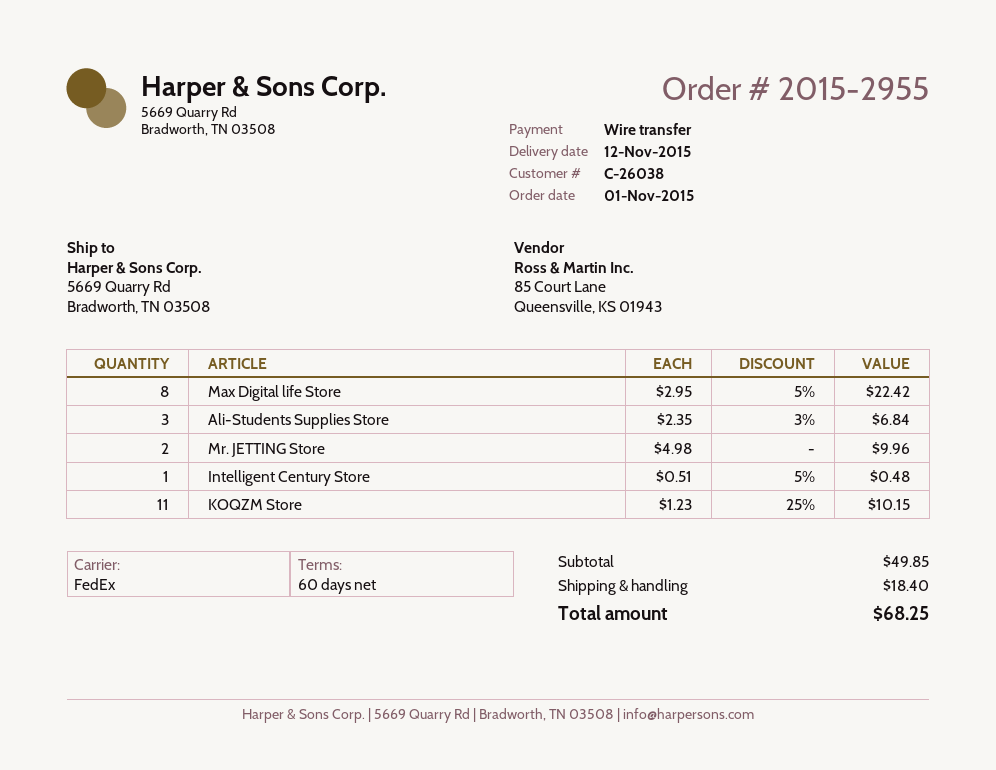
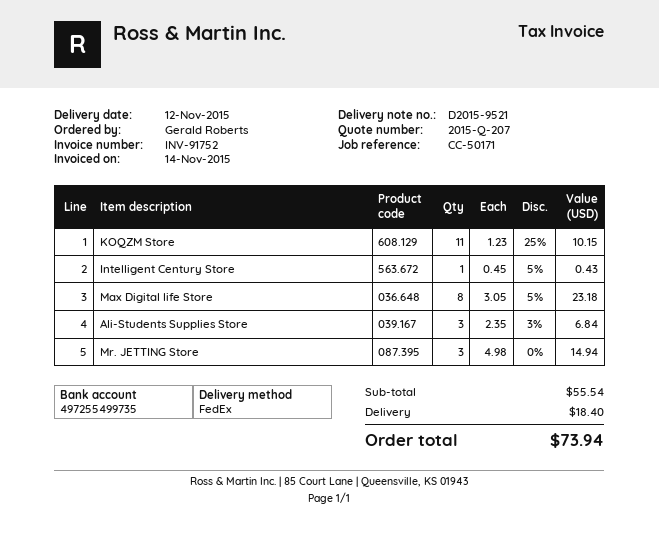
Max Digital life Store: 8 x 2.95 - 5% = 22.42 -> 8 x 3.05 - 5% = 23.18
Mr. JETTING Store: 2 x 4.98 = 9.96 -> 3 x 4.98 = 14.94
Intelligent Century Store: 1 x 0.51 - 5% = 0.48 -> 1 x 0.45 - 5% = 0.43
subtotal: 49.85 -> 55.54
total: 68.25 -> 73.94

